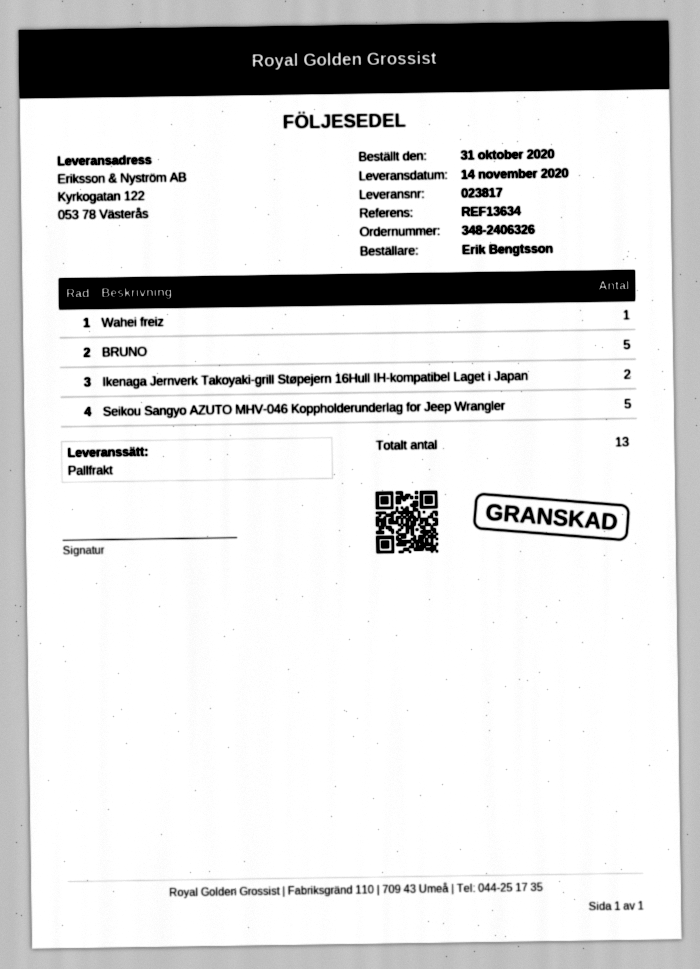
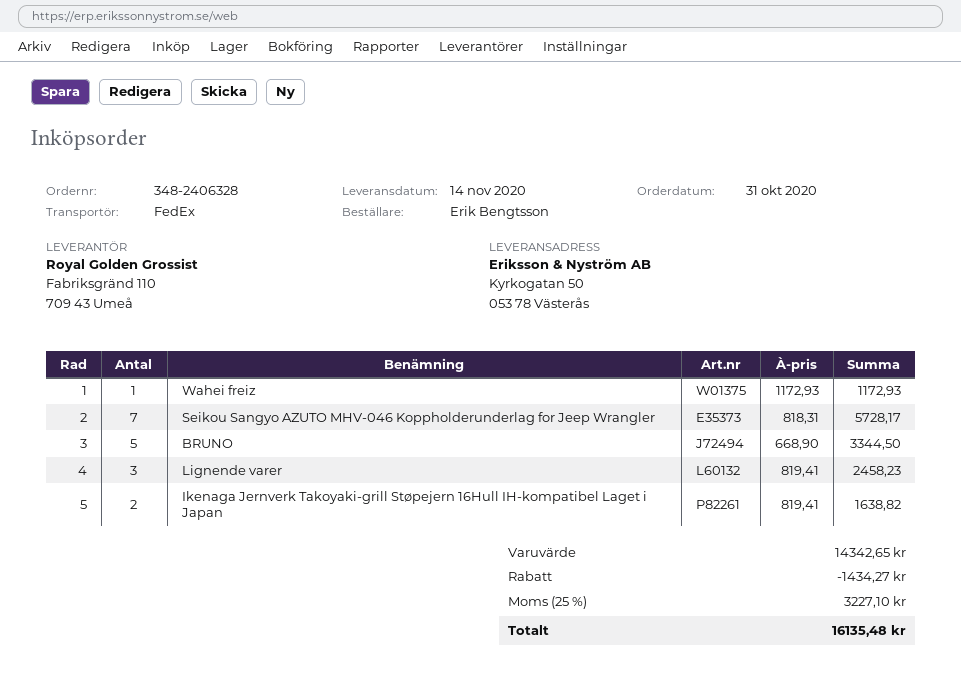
order number: 348-2406326 -> 348-2406328
shipping method: pallet freight -> FedEx
ship to: Kyrkogatan 122, 053 78 Västerås -> Kyrkogatan 50, 053 78 Västerås
Seikou Sangyo AZUTO MHV-046 Koppholderunderlag for Jeep Wrangler: 5 -> 7
Lignende varer: none -> 3

